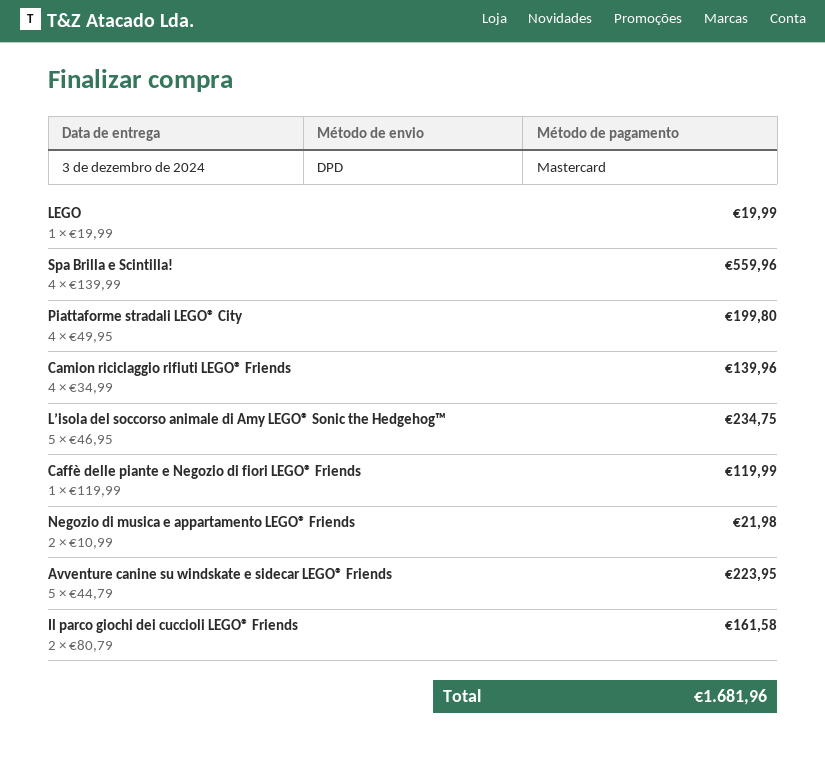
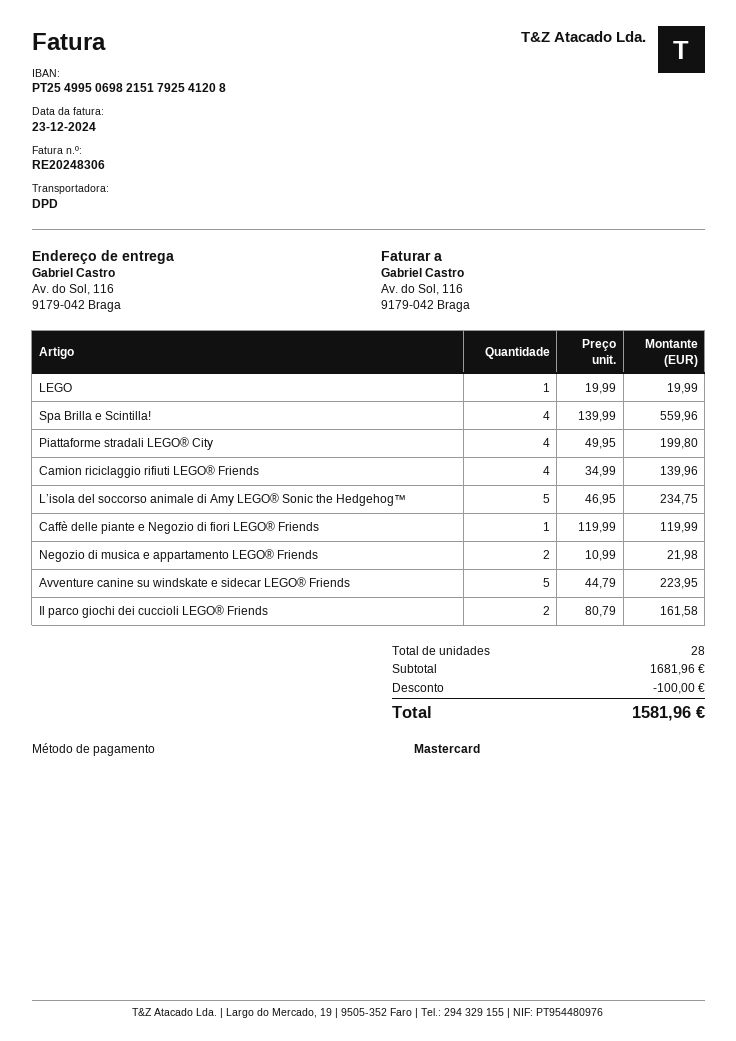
discount: none -> 100.00
total: 1681.96 -> 1581.96

